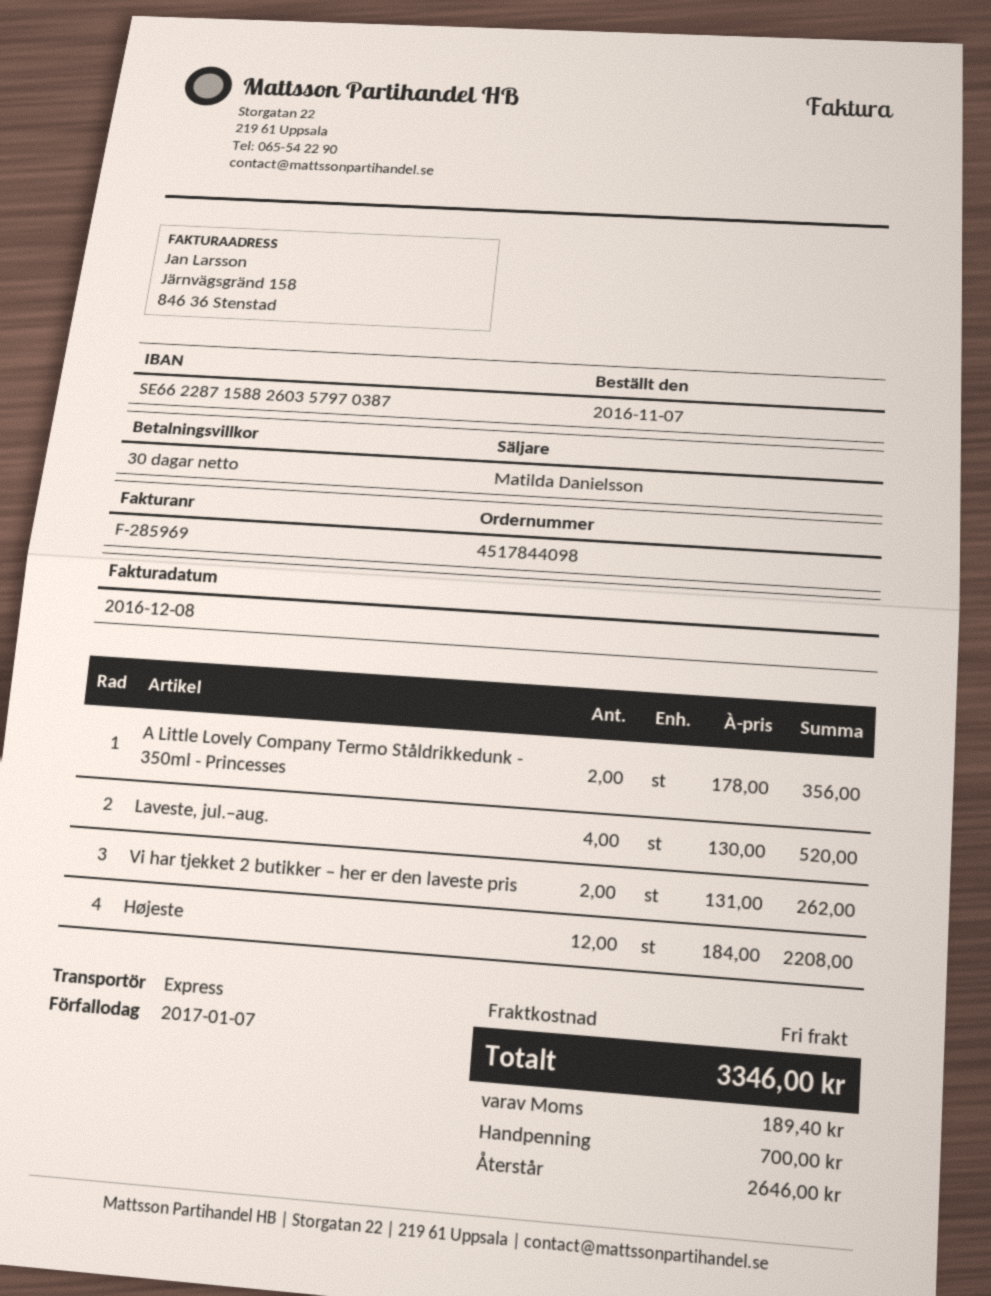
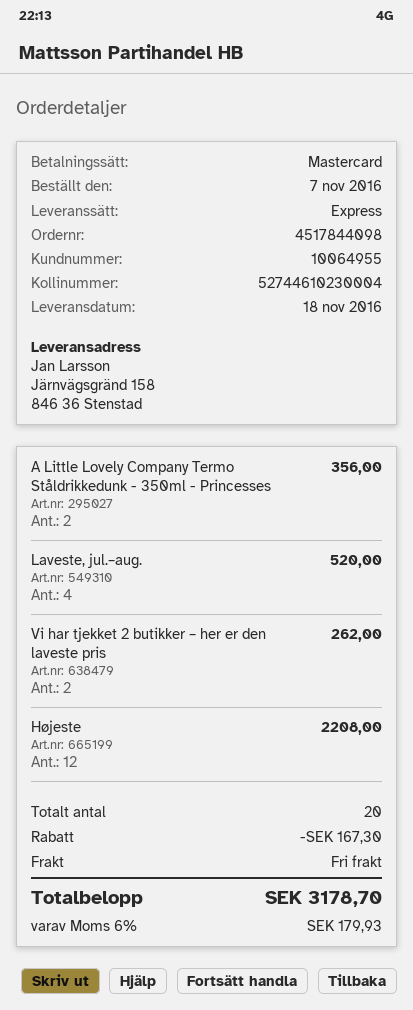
discount: none -> 167.30
tax: 189.40 -> 179.93
total: 3346.00 -> 3178.70

